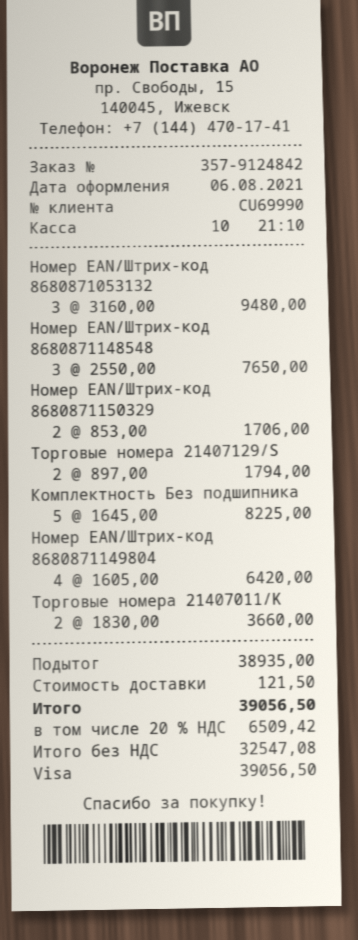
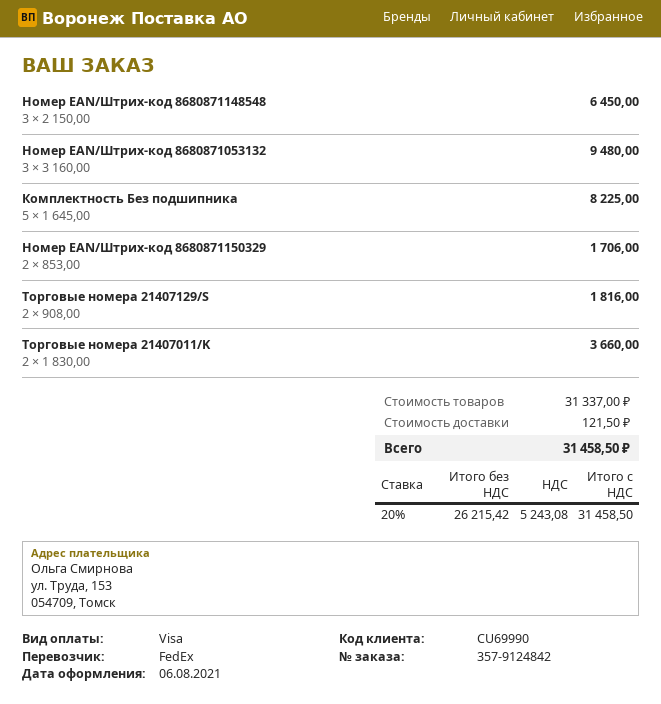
Номер EAN/Штрих-код 8680871148548: 3 x 2550.00 = 7650.00 -> 3 x 2150.00 = 6450.00
Торговые номера 21407129/S: 2 x 897.00 = 1794.00 -> 2 x 908.00 = 1816.00
Номер EAN/Штрих-код 8680871149804: 4 x 1605.00 = 6420.00 -> none
subtotal: 38935.00 -> 31337.00
net: 32547.08 -> 26215.42
tax: 20% = 6509.42 -> 20% = 5243.08
total: 39056.50 -> 31458.50

